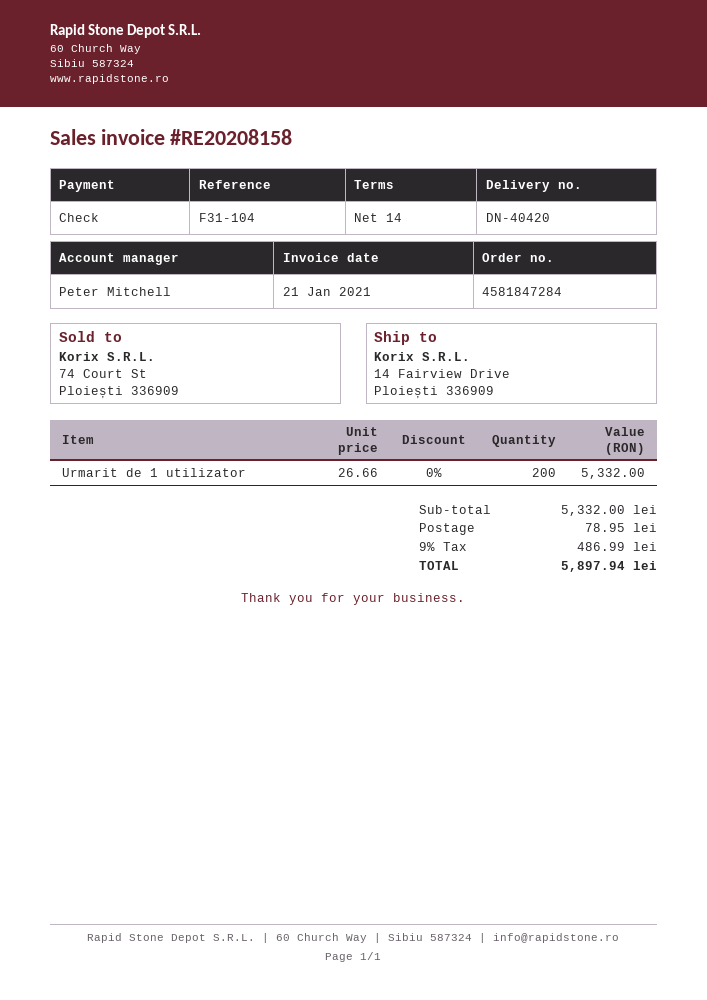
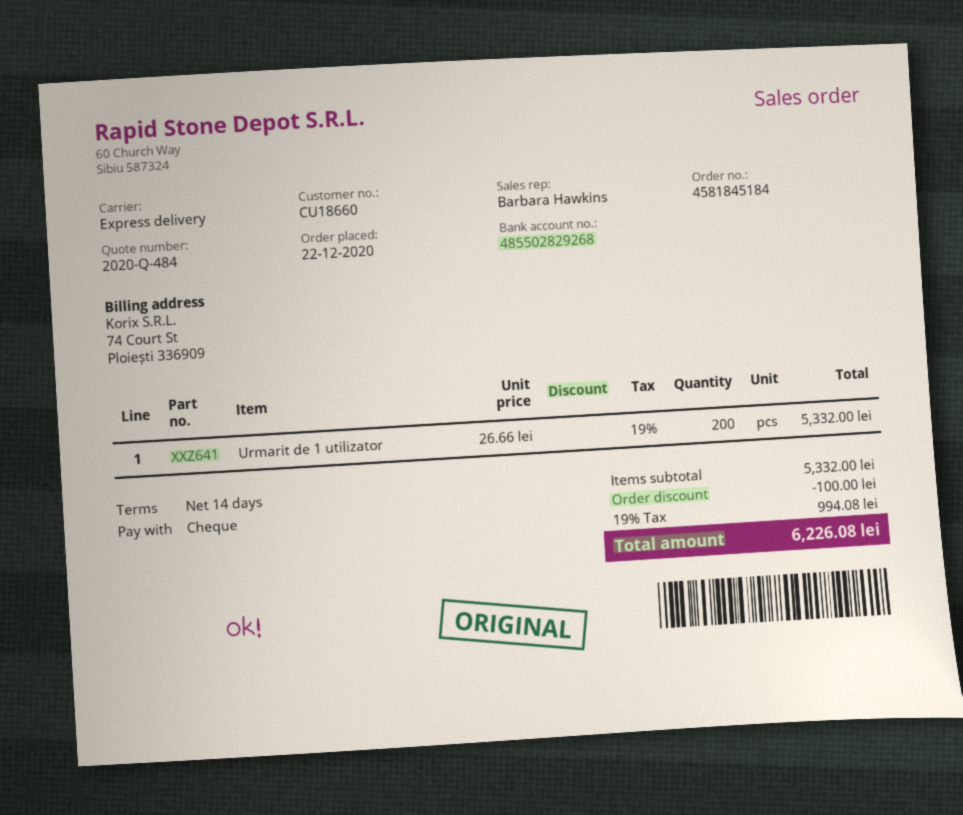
order number: 4581847284 -> 4581845184
sales rep: Peter Mitchell -> Barbara Hawkins
discount: none -> 100.00
shipping: 78.95 -> none
tax: 9% = 486.99 -> 19% = 994.08
total: 5897.94 -> 6226.08

